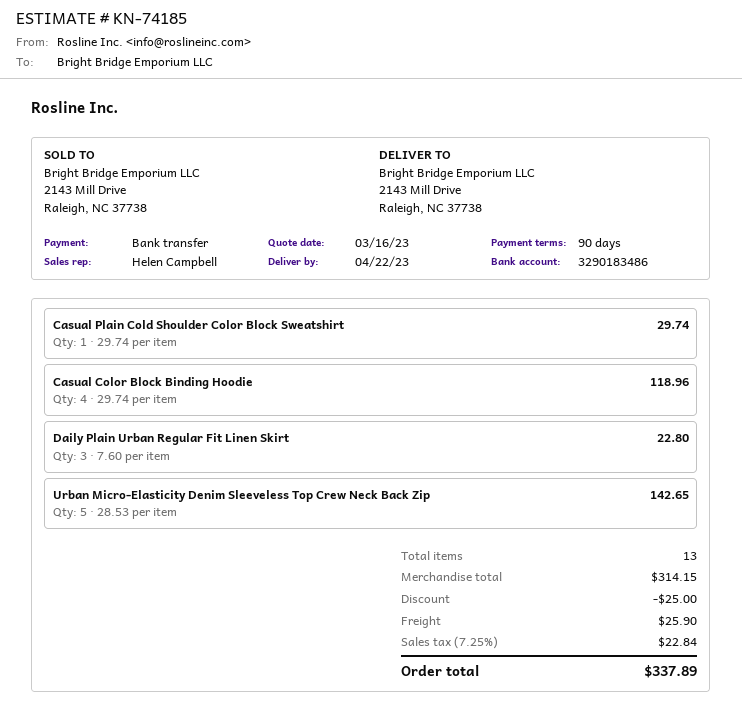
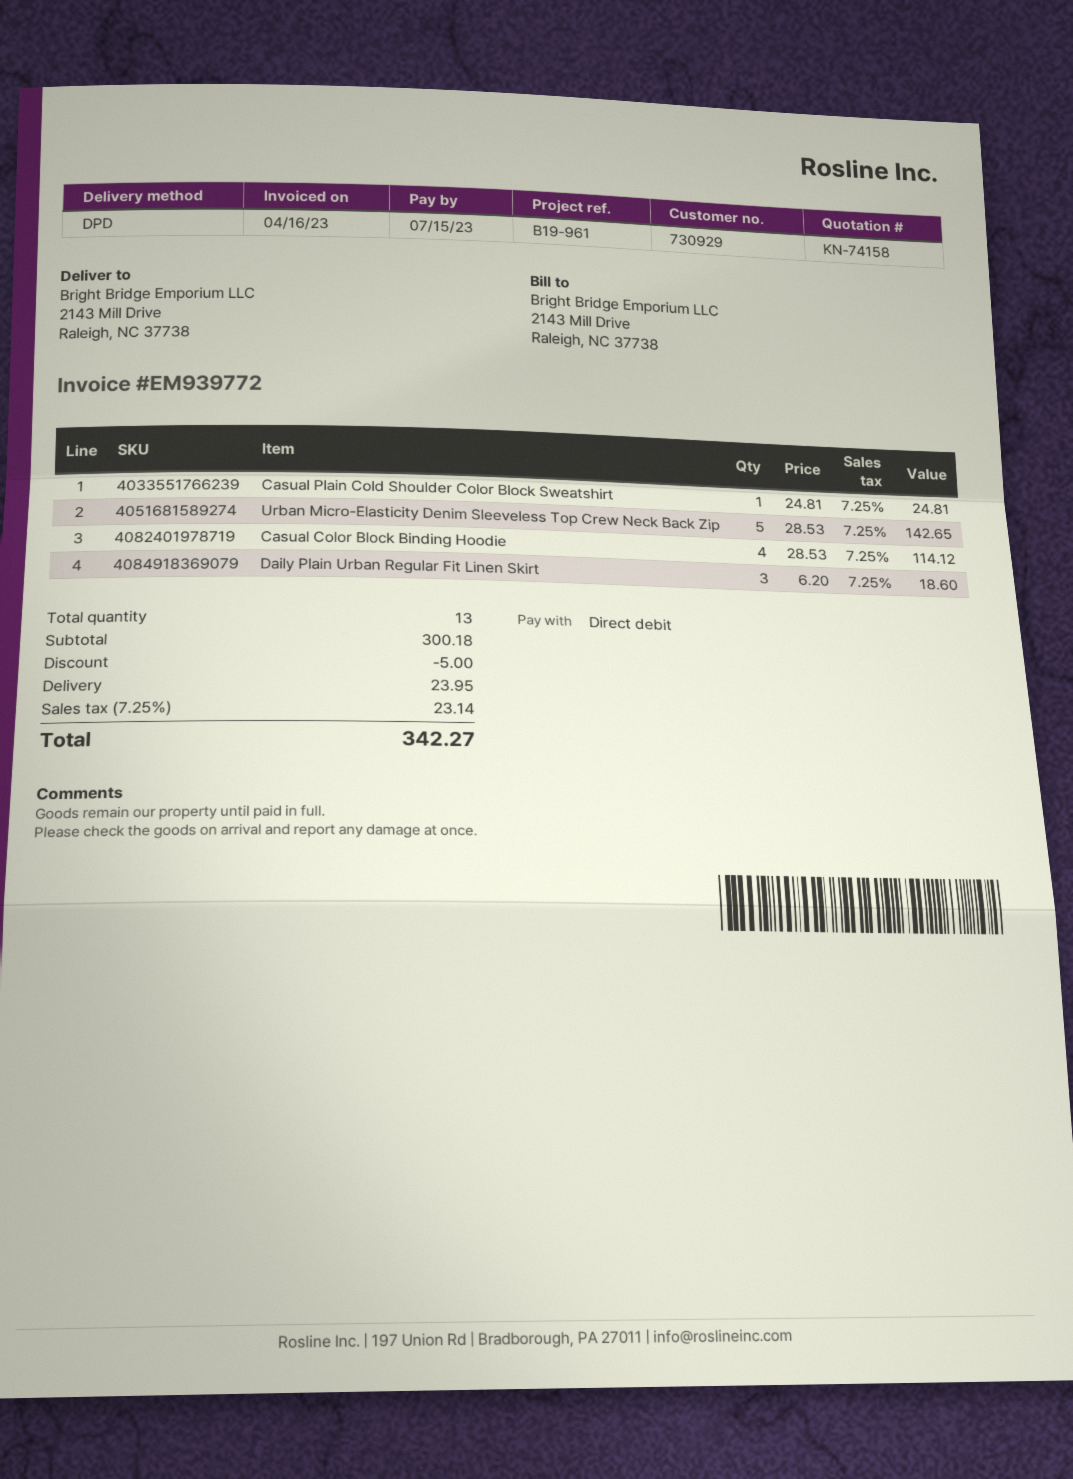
quote number: KN-74185 -> KN-74158
payment method: bank transfer -> direct debit
Casual Plain Cold Shoulder Color Block Sweatshirt: 1 x 29.74 = 29.74 -> 1 x 24.81 = 24.81
Casual Color Block Binding Hoodie: 4 x 29.74 = 118.96 -> 4 x 28.53 = 114.12
Daily Plain Urban Regular Fit Linen Skirt: 3 x 7.60 = 22.80 -> 3 x 6.20 = 18.60
subtotal: 314.15 -> 300.18
discount: 25.00 -> 5.00
shipping: 25.90 -> 23.95
tax: 7.25% = 22.84 -> 7.25% = 23.14
total: 337.89 -> 342.27

